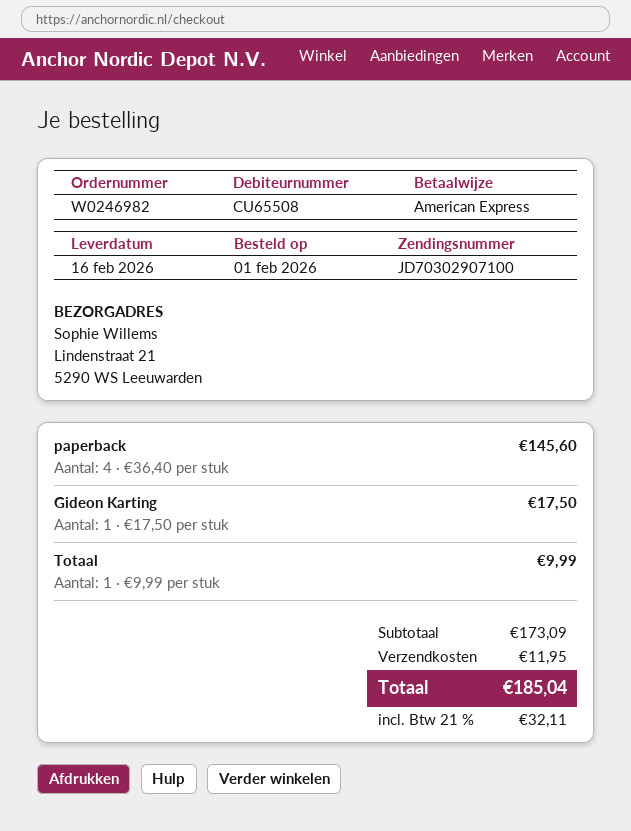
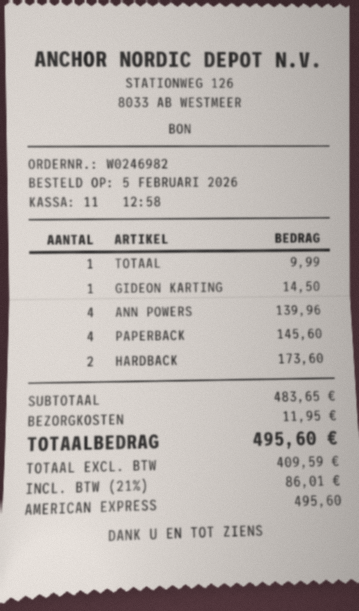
order date: 2026-02-01 -> 2026-02-05
Gideon Karting: 1 for 17.50 -> 1 for 14.50
ANN POWERS: none -> 4 for 139.96
HARDBACK: none -> 2 for 173.60
subtotal: 173.09 -> 483.65
tax: 21% = 32.11 -> 21% = 86.01
total: 185.04 -> 495.60

